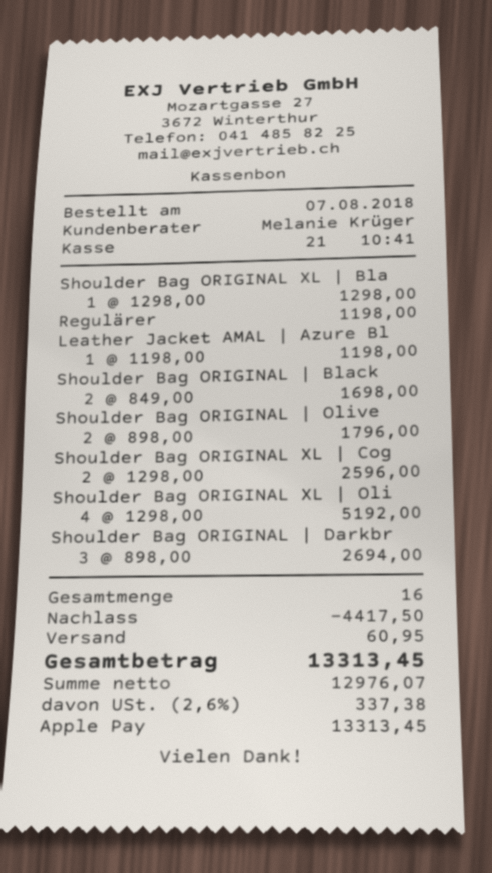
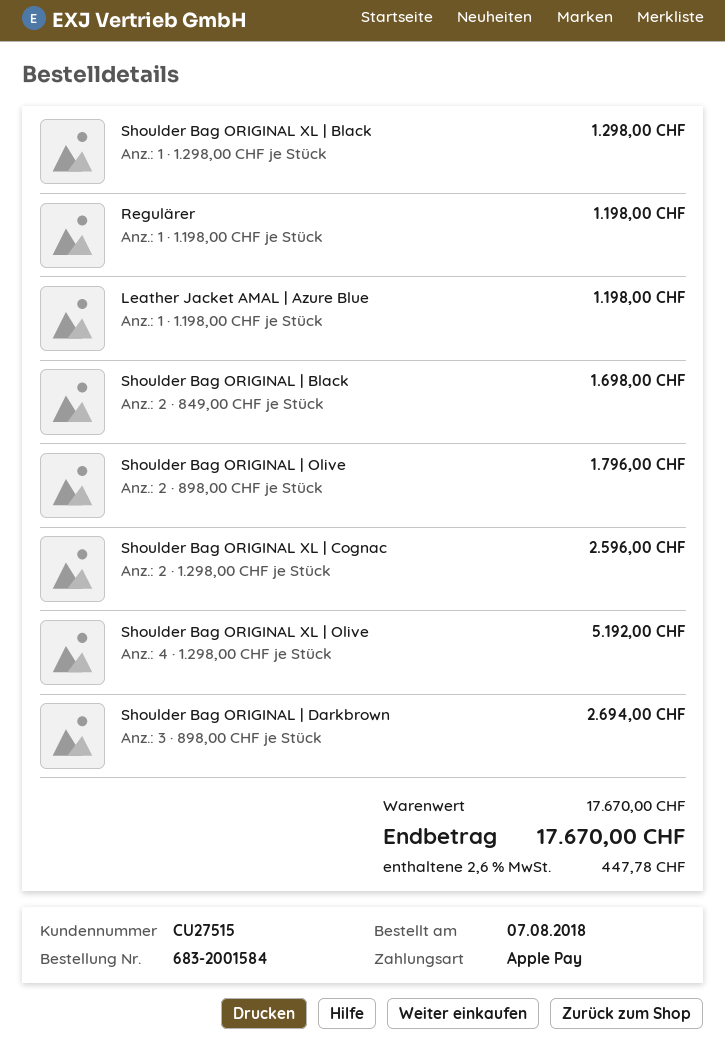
discount: 4417.50 -> none
shipping: 60.95 -> none
tax: 2.6% = 337.38 -> 2.6% = 447.78
total: 13313.45 -> 17670.00

